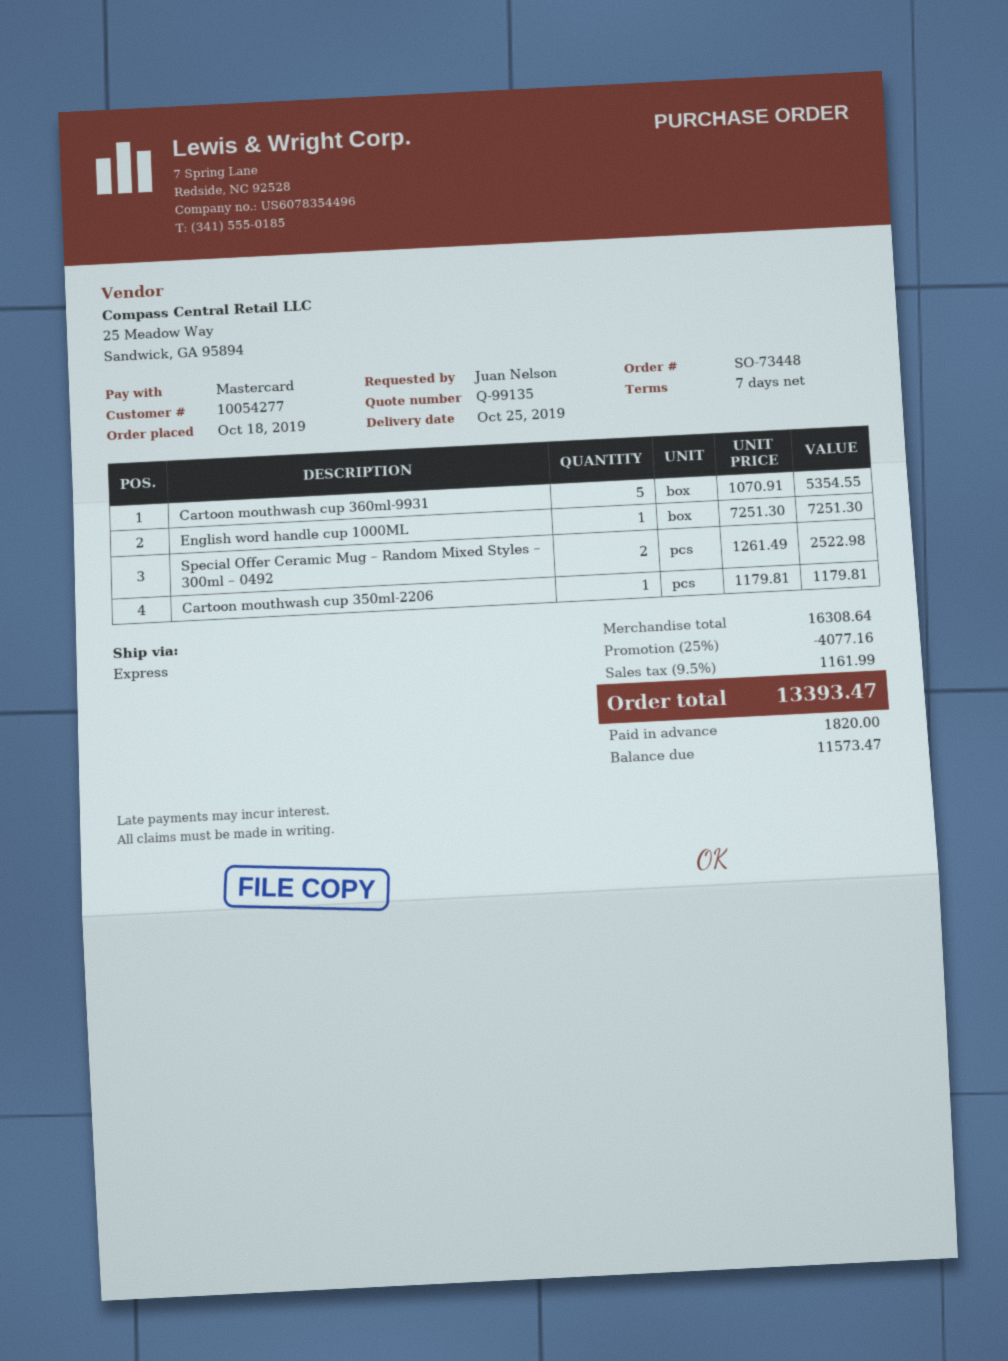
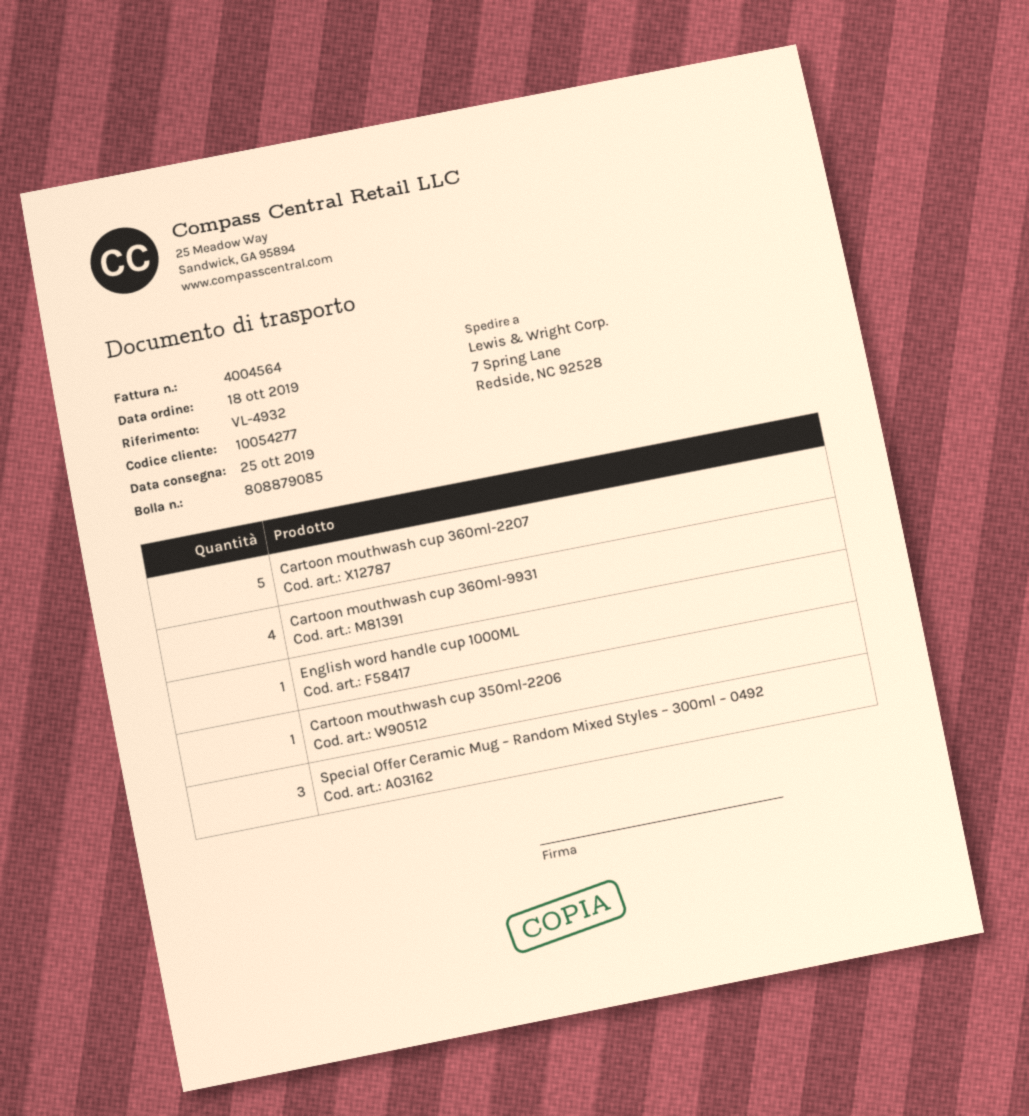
Cartoon mouthwash cup 360ml-9931: 5 -> 4
Special Offer Ceramic Mug – Random Mixed Styles – 300ml – 0492: 2 -> 3
Cartoon mouthwash cup 360ml-2207: none -> 5

